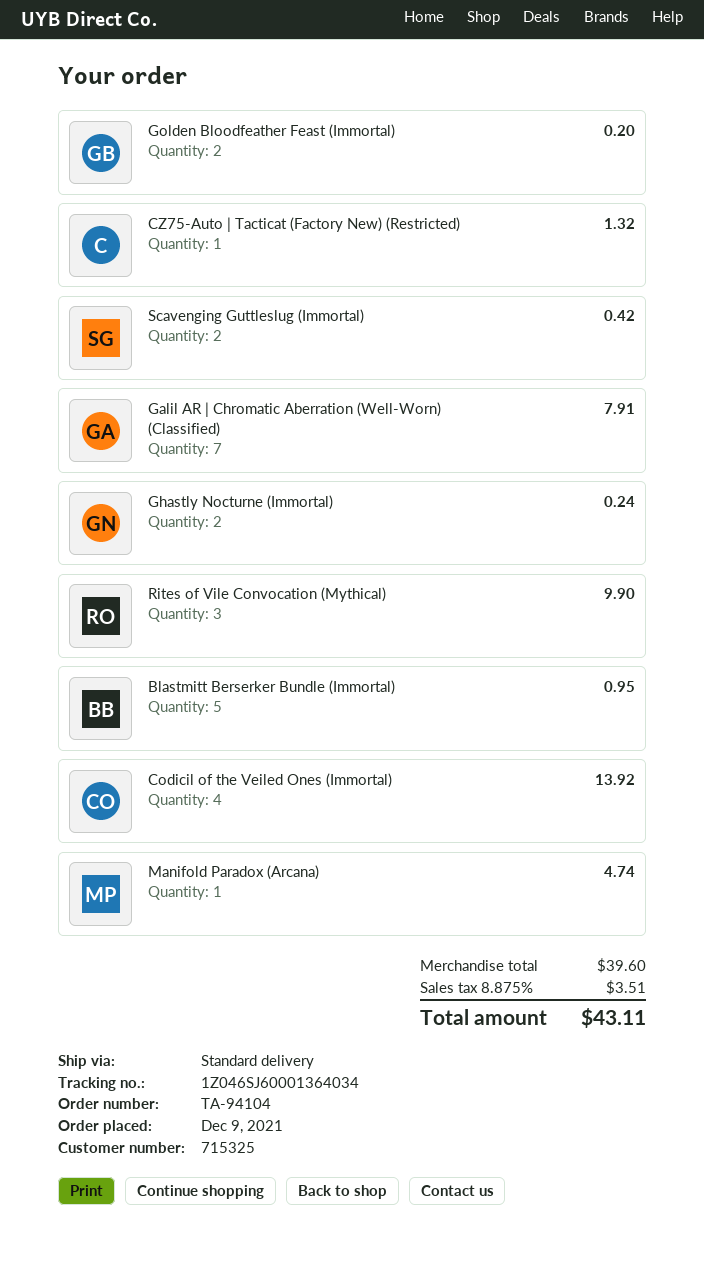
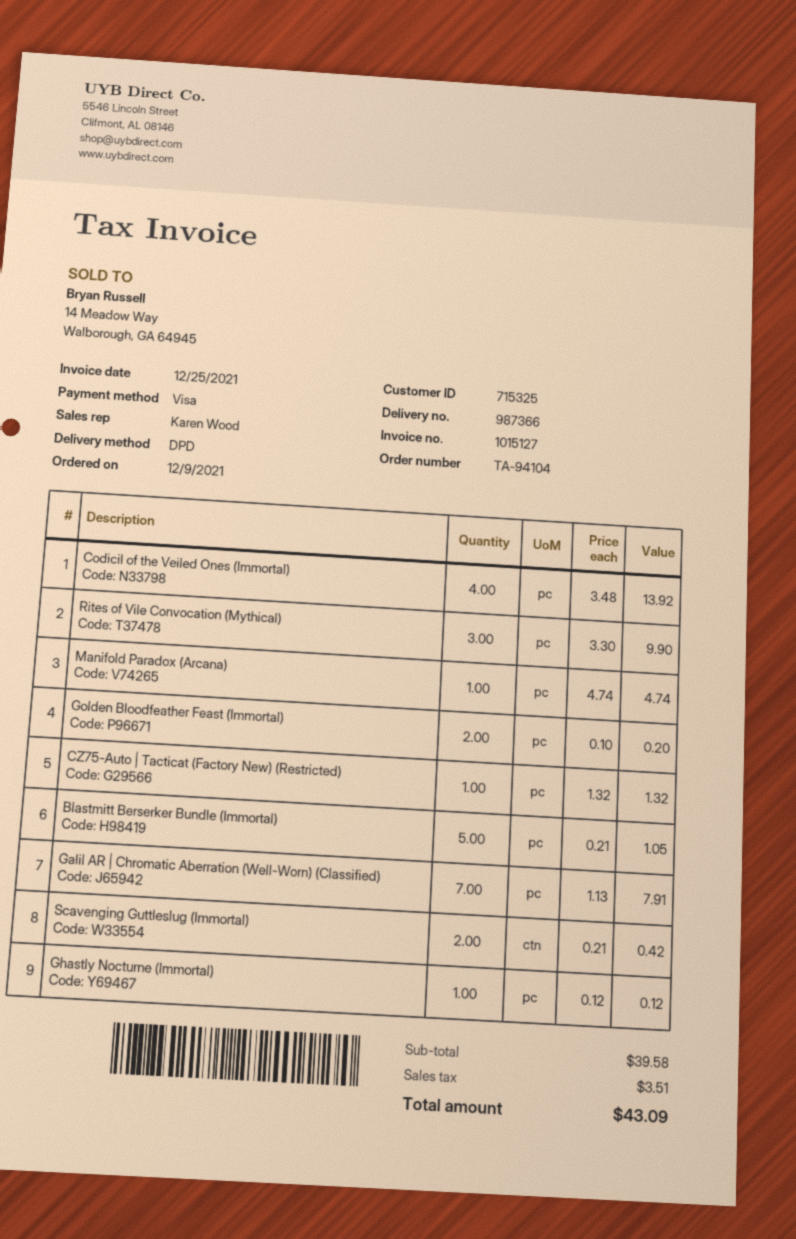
shipping method: standard -> DPD
Ghastly Nocturne (Immortal): 2 for 0.24 -> 1 for 0.12
Blastmitt Berserker Bundle (Immortal): 5 for 0.95 -> 5 for 1.05
subtotal: 39.60 -> 39.58
total: 43.11 -> 43.09

